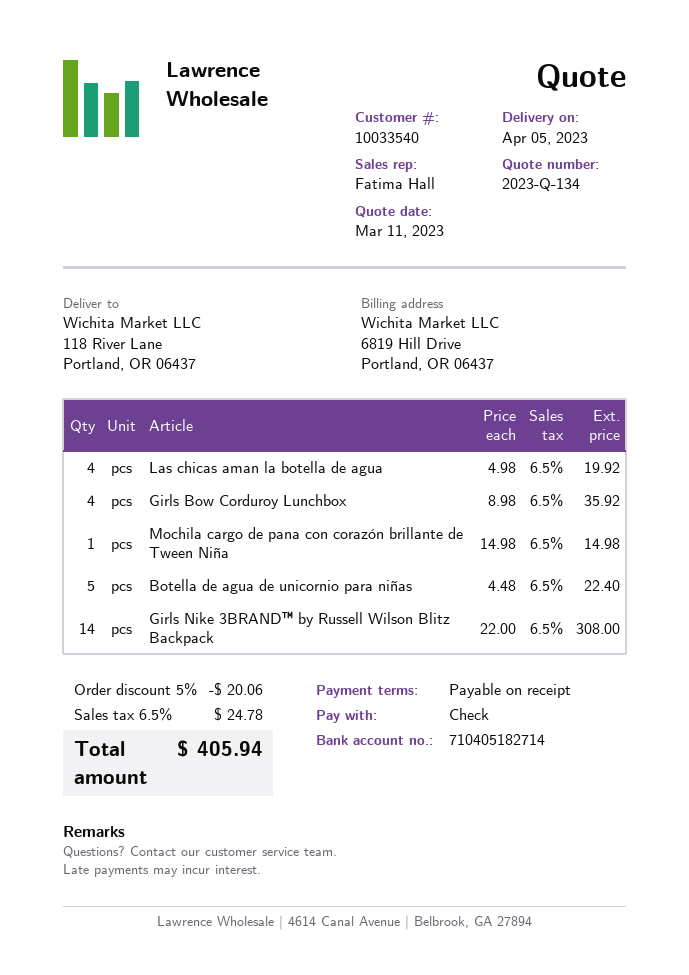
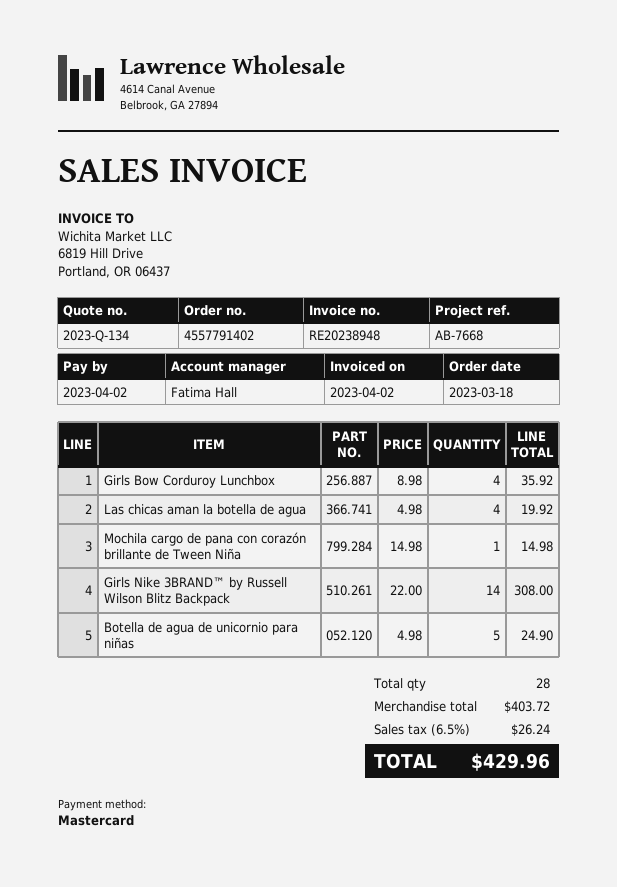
payment method: cheque -> Mastercard
Botella de agua de unicornio para niñas: 5 x 4.48 = 22.40 -> 5 x 4.98 = 24.90
discount: 5% = 20.06 -> none
tax: 6.5% = 24.78 -> 6.5% = 26.24
total: 405.94 -> 429.96

